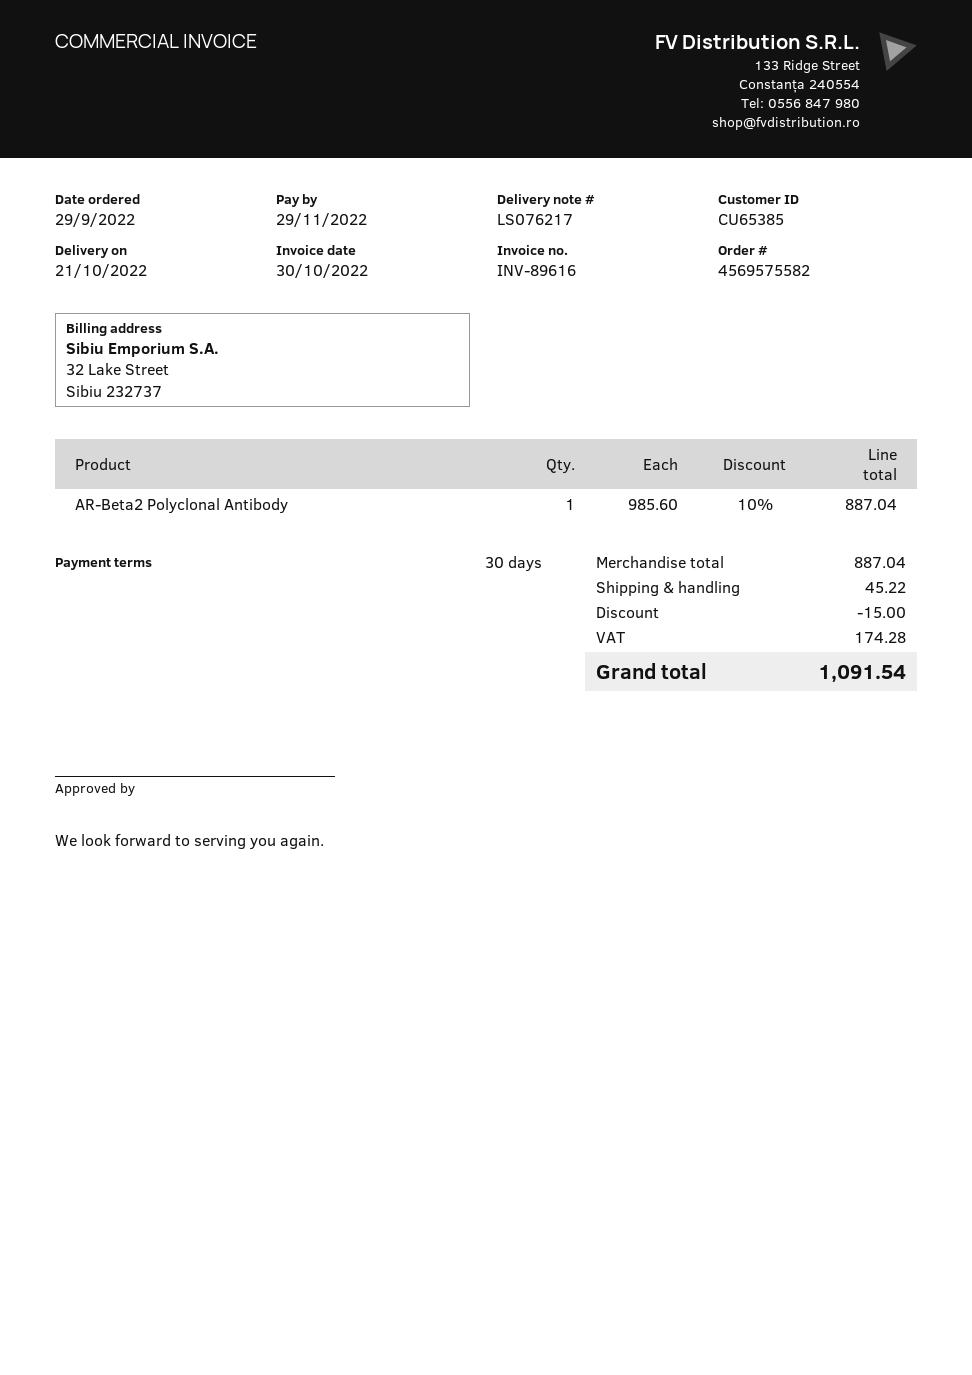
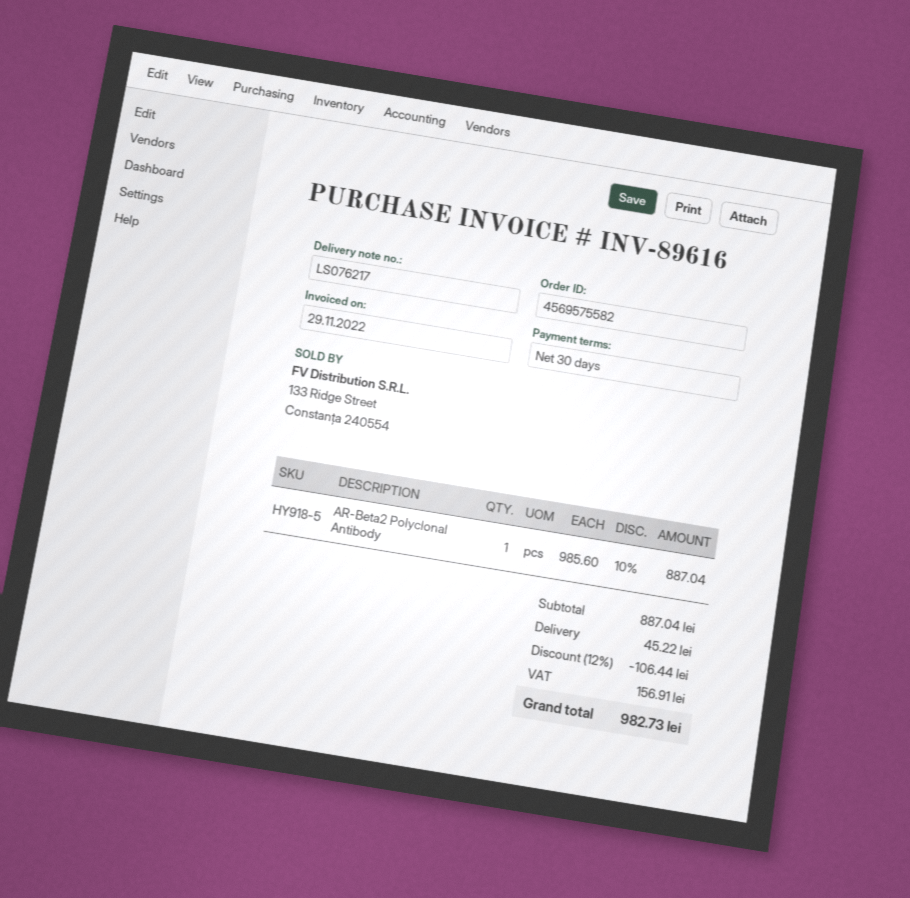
invoice date: 2022-10-30 -> 2022-11-29
discount: 15.00 -> 106.44
tax: 174.28 -> 156.91
total: 1091.54 -> 982.73

